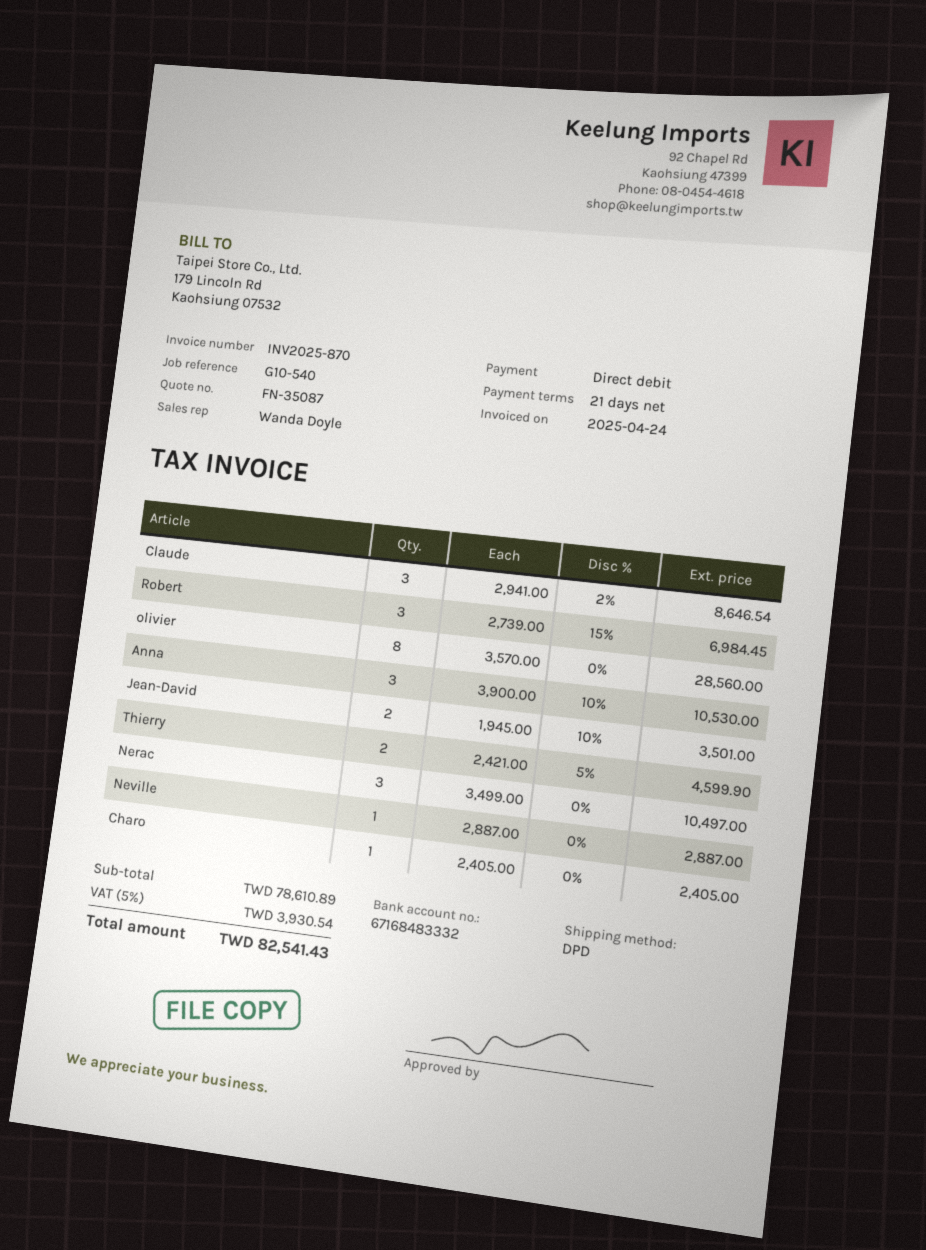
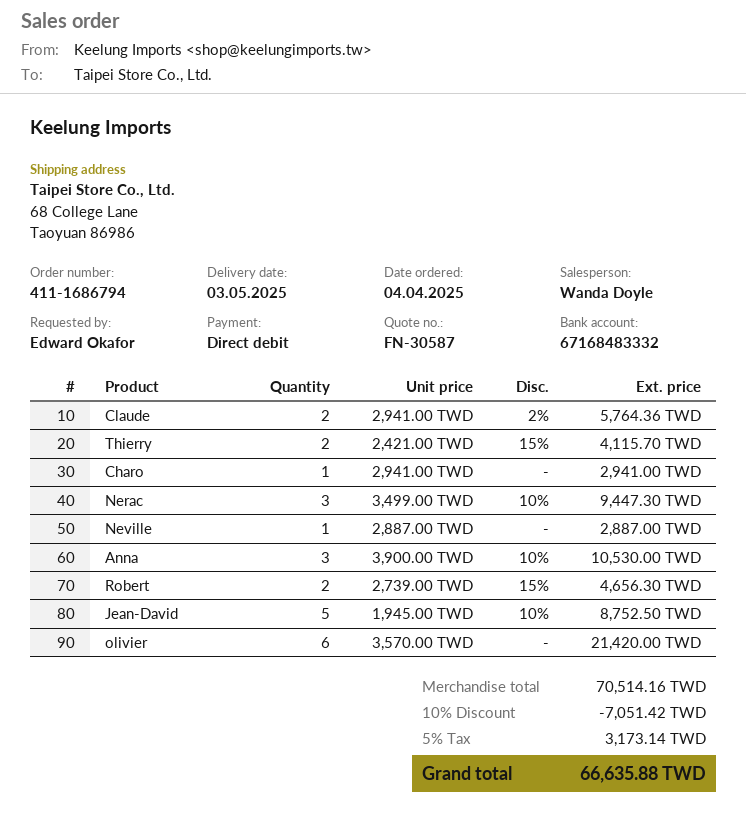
quote number: FN-35087 -> FN-30587
Claude: 3 x 2941.00 - 2% = 8646.54 -> 2 x 2941.00 - 2% = 5764.36
Robert: 3 x 2739.00 - 15% = 6984.45 -> 2 x 2739.00 - 15% = 4656.30
olivier: 8 x 3570.00 = 28560.00 -> 6 x 3570.00 = 21420.00
Jean-David: 2 x 1945.00 - 10% = 3501.00 -> 5 x 1945.00 - 10% = 8752.50
Thierry: 2 x 2421.00 - 5% = 4599.90 -> 2 x 2421.00 - 15% = 4115.70
Nerac: 3 x 3499.00 = 10497.00 -> 3 x 3499.00 - 10% = 9447.30
Charo: 1 x 2405.00 = 2405.00 -> 1 x 2941.00 = 2941.00
subtotal: 78610.89 -> 70514.16
discount: none -> 10% = 7051.42
tax: 5% = 3930.54 -> 5% = 3173.14
total: 82541.43 -> 66635.88

